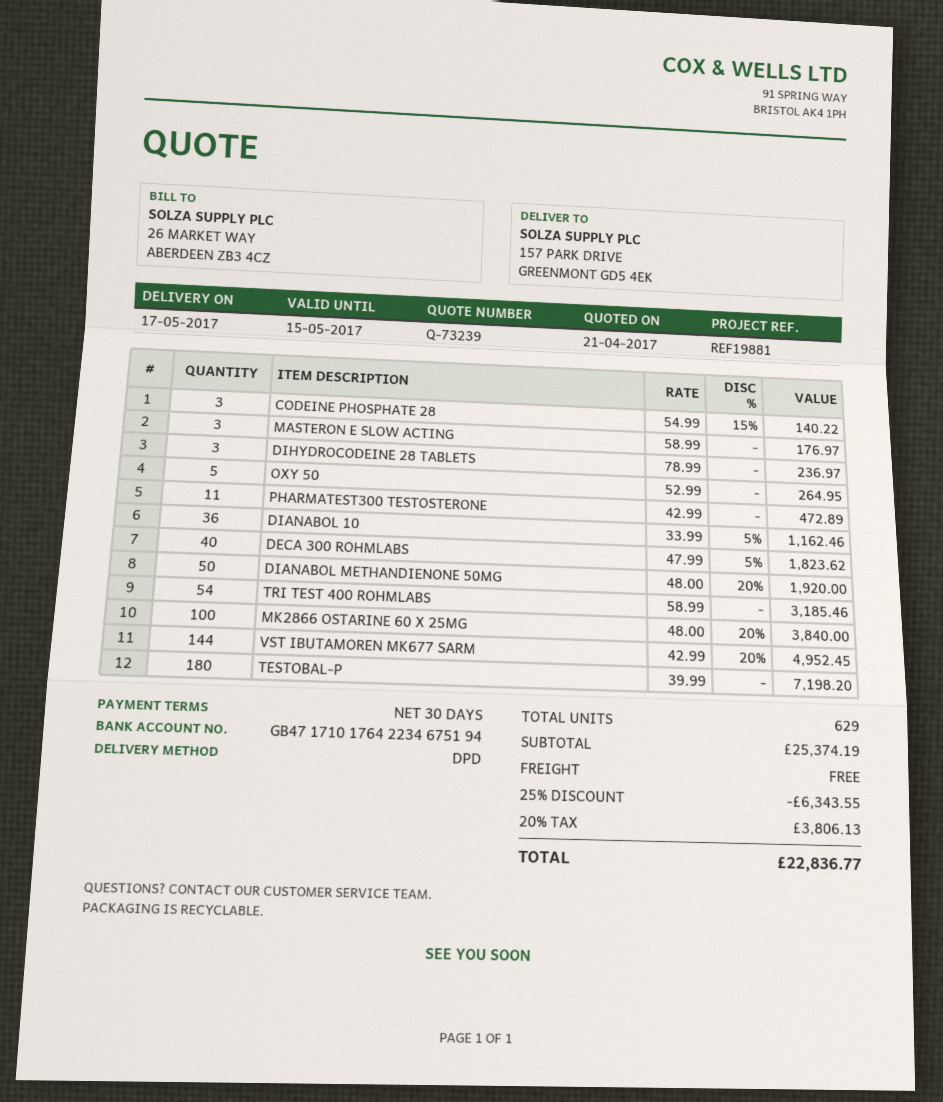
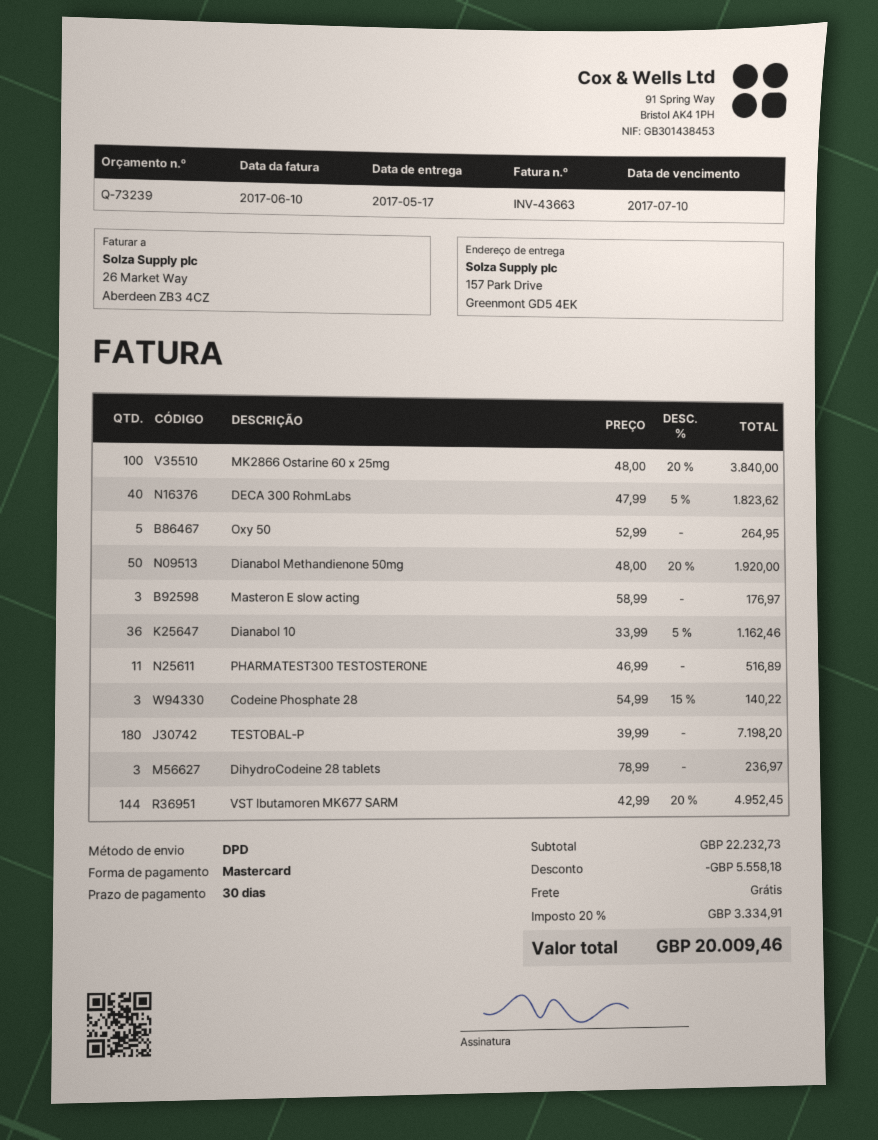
PHARMATEST300 TESTOSTERONE: 11 x 42.99 = 472.89 -> 11 x 46.99 = 516.89
TRI TEST 400 ROHMLABS: 54 x 58.99 = 3185.46 -> none
subtotal: 25374.19 -> 22232.73
discount: 6343.55 -> 5558.18
tax: 20% = 3806.13 -> 20% = 3334.91
total: 22836.77 -> 20009.46

